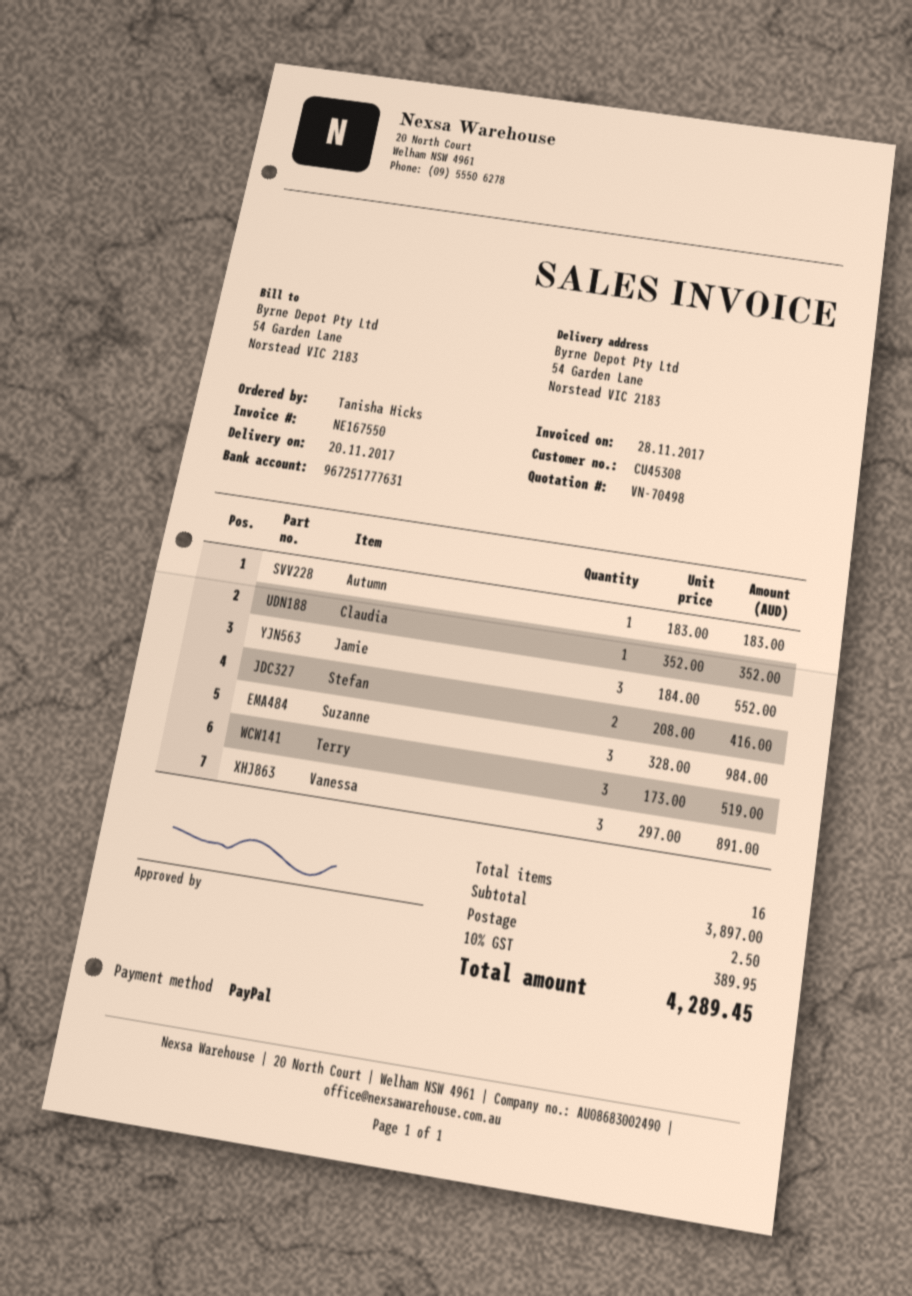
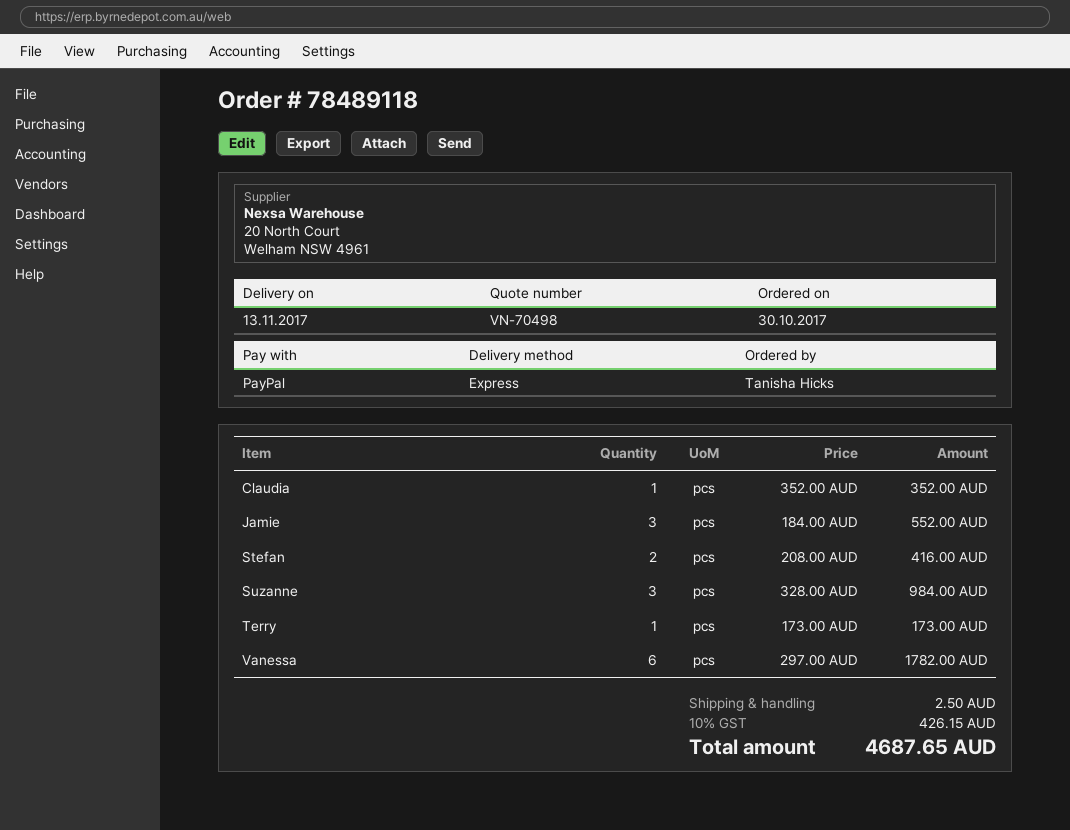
delivery date: 2017-11-20 -> 2017-11-13
Autumn: 1 x 183.00 = 183.00 -> none
Terry: 3 x 173.00 = 519.00 -> 1 x 173.00 = 173.00
Vanessa: 3 x 297.00 = 891.00 -> 6 x 297.00 = 1782.00
tax: 10% = 389.95 -> 10% = 426.15
total: 4289.45 -> 4687.65

